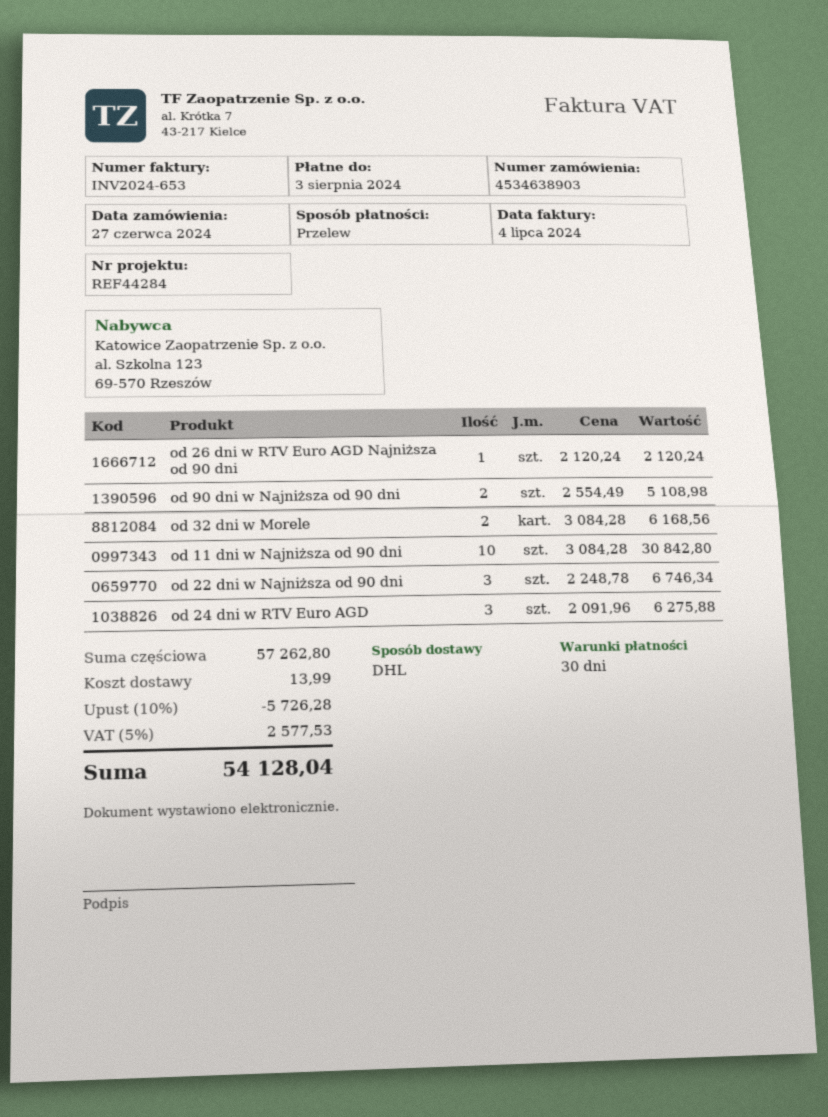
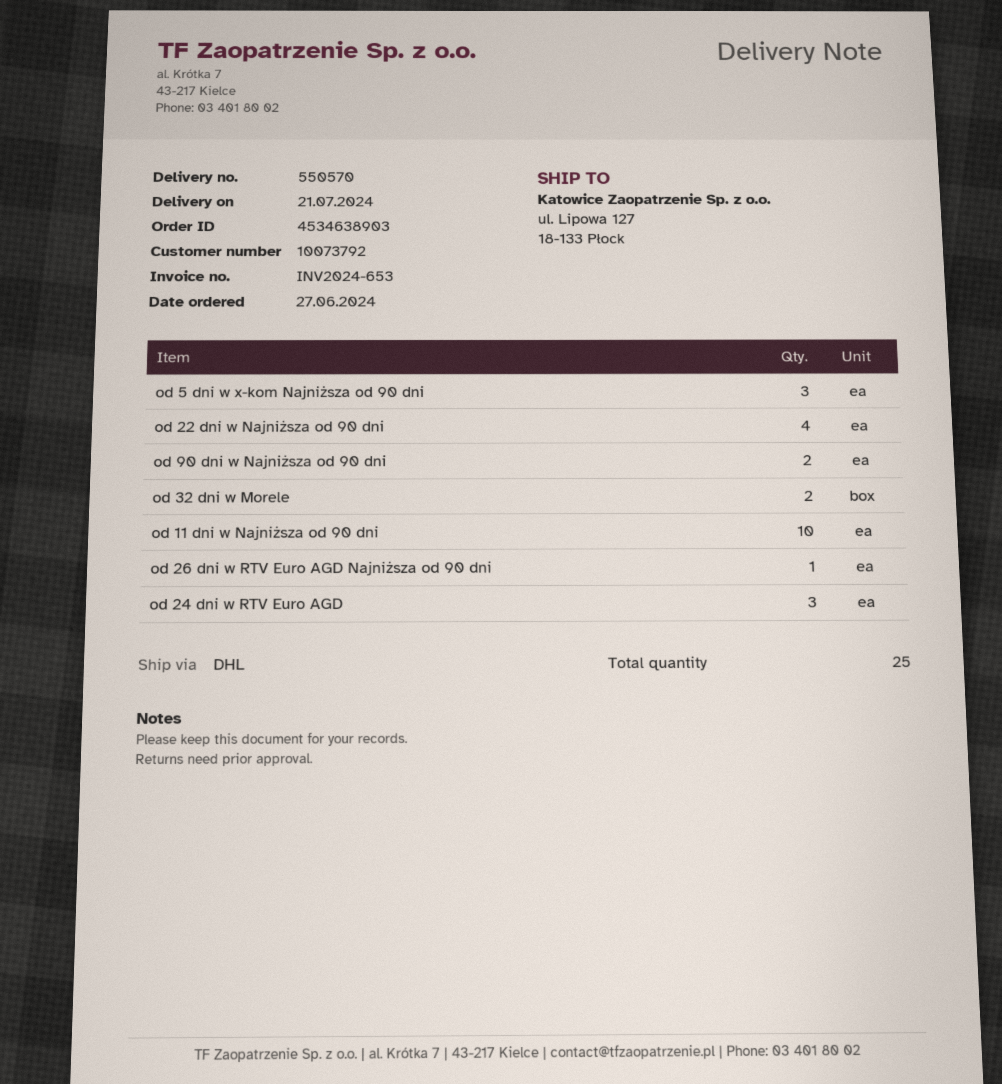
od 22 dni w Najniższa od 90 dni: 3 -> 4
od 5 dni w x-kom Najniższa od 90 dni: none -> 3

